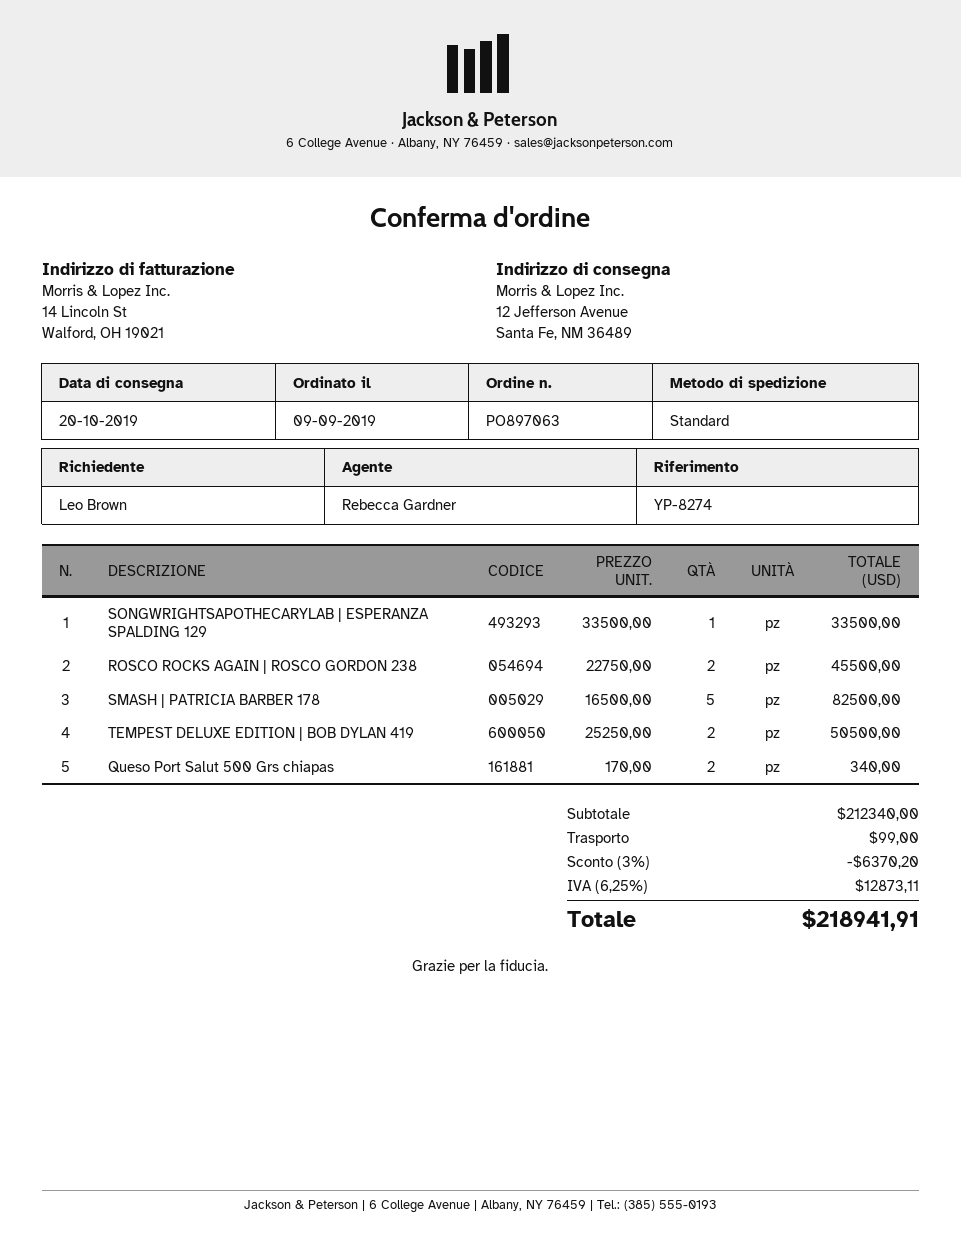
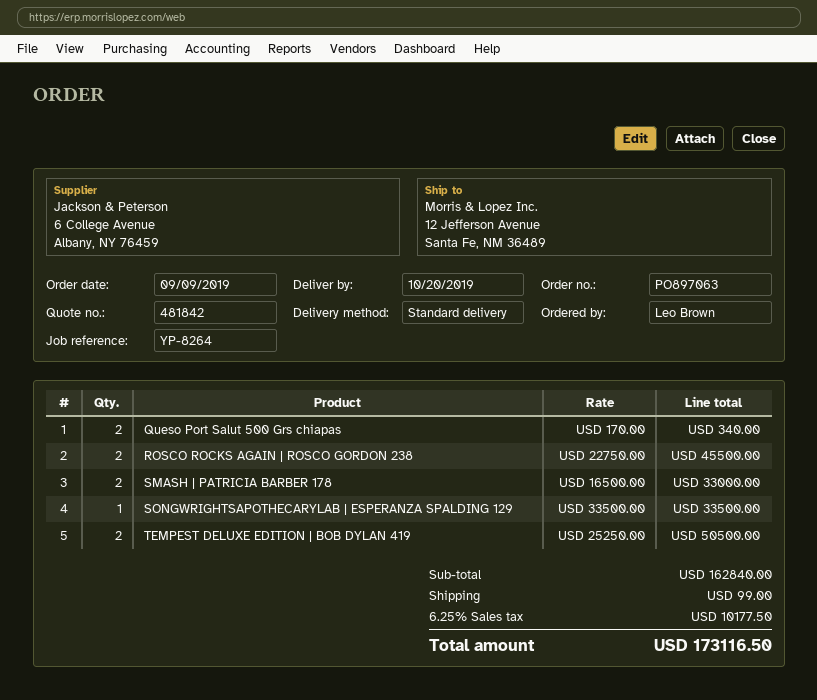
reference: YP-8274 -> YP-8264
SMASH | PATRICIA BARBER 178: 5 x 16500.00 = 82500.00 -> 2 x 16500.00 = 33000.00
subtotal: 212340.00 -> 162840.00
discount: 3% = 6370.20 -> none
tax: 6.25% = 12873.11 -> 6.25% = 10177.50
total: 218941.91 -> 173116.50

